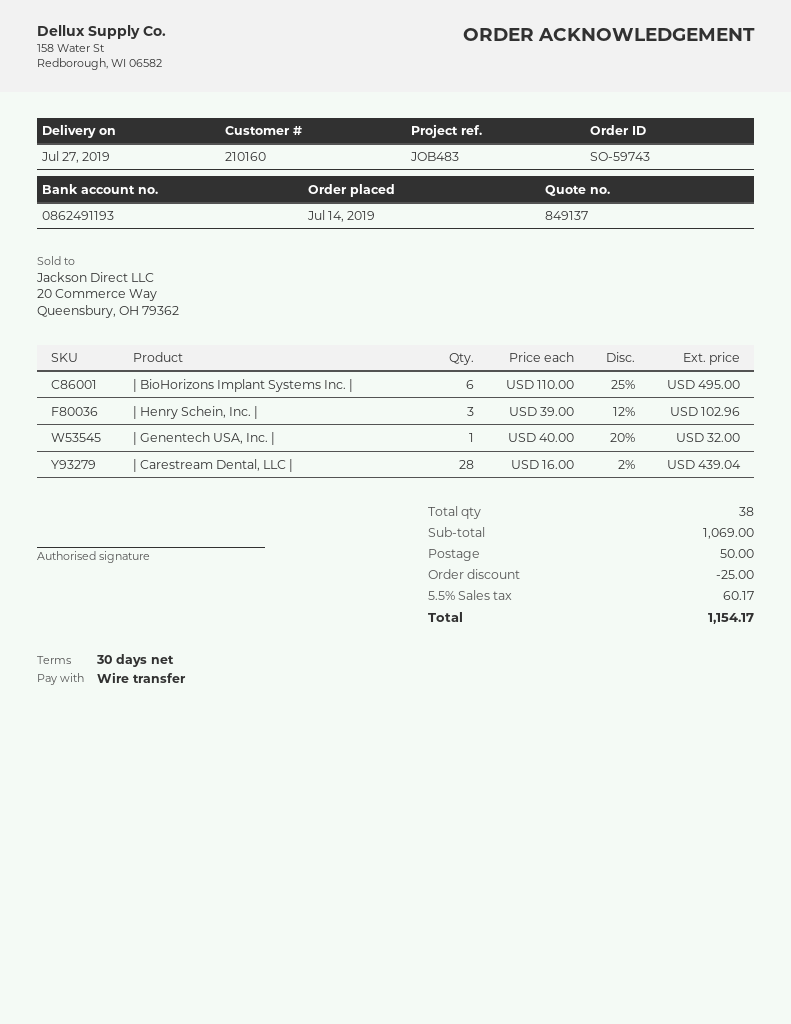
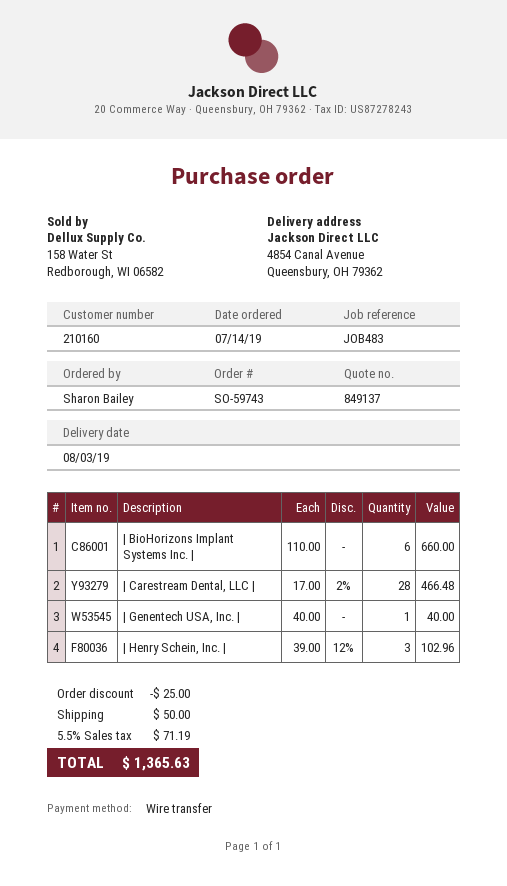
delivery date: 2019-07-27 -> 2019-08-03
| BioHorizons Implant Systems Inc. |: 6 x 110.00 - 25% = 495.00 -> 6 x 110.00 = 660.00
| Genentech USA, Inc. |: 1 x 40.00 - 20% = 32.00 -> 1 x 40.00 = 40.00
| Carestream Dental, LLC |: 28 x 16.00 - 2% = 439.04 -> 28 x 17.00 - 2% = 466.48
tax: 5.5% = 60.17 -> 5.5% = 71.19
total: 1154.17 -> 1365.63

